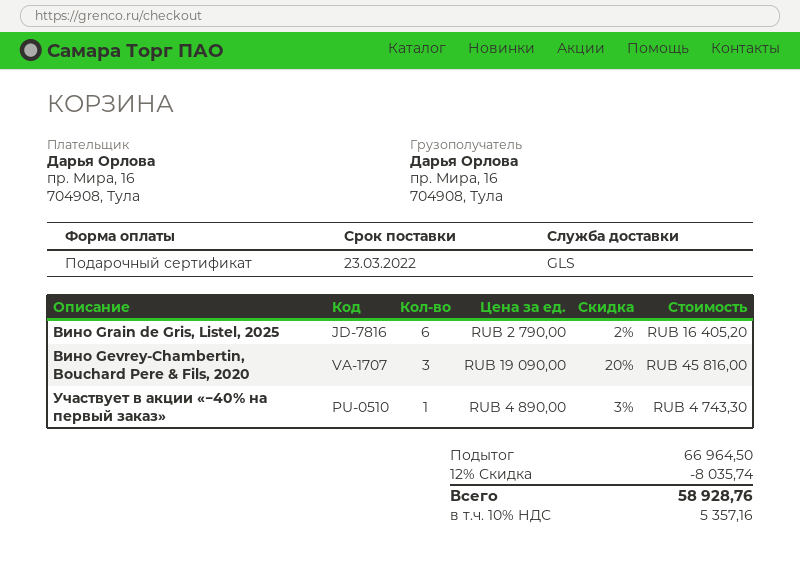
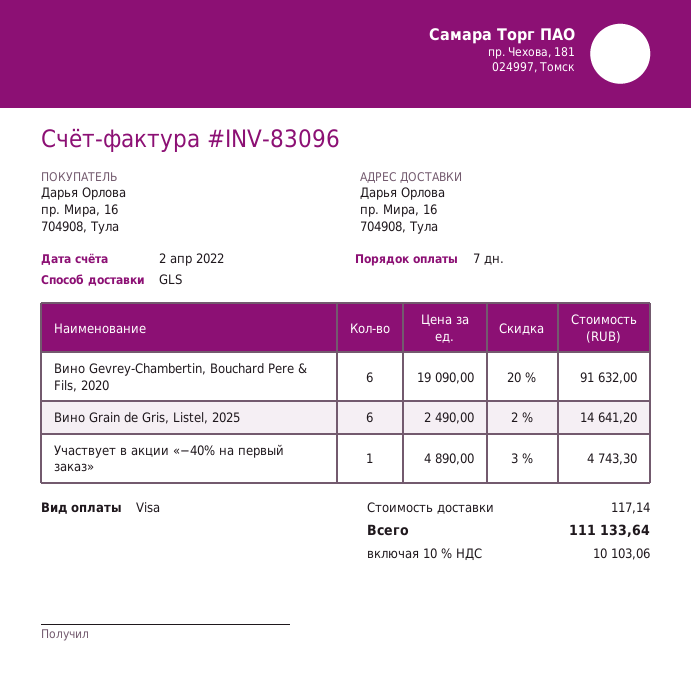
payment method: gift card -> Visa
Вино Grain de Gris, Listel, 2025: 6 x 2790.00 - 2% = 16405.20 -> 6 x 2490.00 - 2% = 14641.20
Вино Gevrey-Chambertin, Bouchard Pere & Fils, 2020: 3 x 19090.00 - 20% = 45816.00 -> 6 x 19090.00 - 20% = 91632.00
discount: 12% = 8035.74 -> none
shipping: none -> 117.14
tax: 10% = 5357.16 -> 10% = 10103.06
total: 58928.76 -> 111133.64

